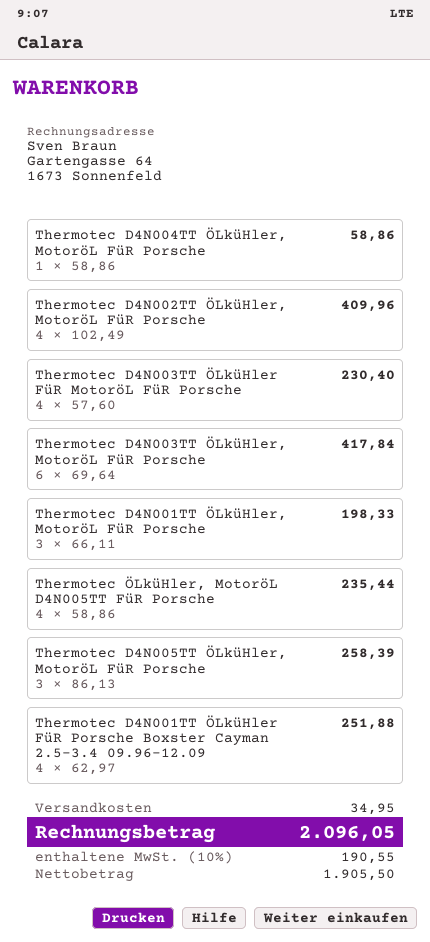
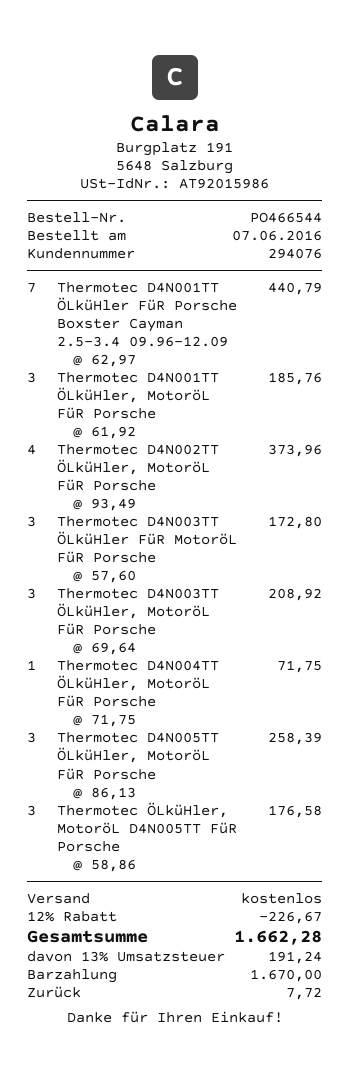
Thermotec D4N004TT ÖLküHler, MotoröL FüR Porsche: 1 x 58.86 = 58.86 -> 1 x 71.75 = 71.75
Thermotec D4N002TT ÖLküHler, MotoröL FüR Porsche: 4 x 102.49 = 409.96 -> 4 x 93.49 = 373.96
Thermotec D4N003TT ÖLküHler FüR MotoröL FüR Porsche: 4 x 57.60 = 230.40 -> 3 x 57.60 = 172.80
Thermotec D4N003TT ÖLküHler, MotoröL FüR Porsche: 6 x 69.64 = 417.84 -> 3 x 69.64 = 208.92
Thermotec D4N001TT ÖLküHler, MotoröL FüR Porsche: 3 x 66.11 = 198.33 -> 3 x 61.92 = 185.76
Thermotec ÖLküHler, MotoröL D4N005TT FüR Porsche: 4 x 58.86 = 235.44 -> 3 x 58.86 = 176.58
Thermotec D4N001TT ÖLküHler FüR Porsche Boxster Cayman 2.5-3.4 09.96-12.09: 4 x 62.97 = 251.88 -> 7 x 62.97 = 440.79
discount: none -> 12% = 226.67
shipping: 34.95 -> 0.00
tax: 10% = 190.55 -> 13% = 191.24
total: 2096.05 -> 1662.28

